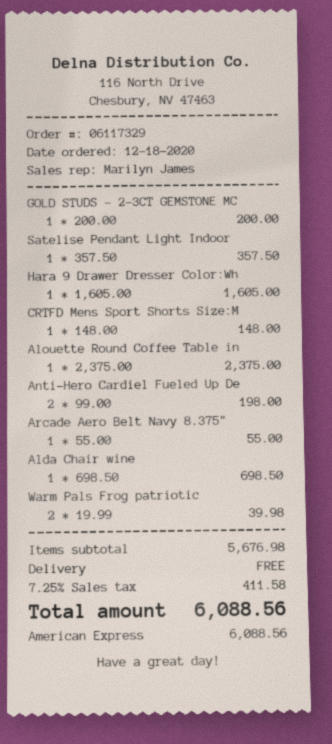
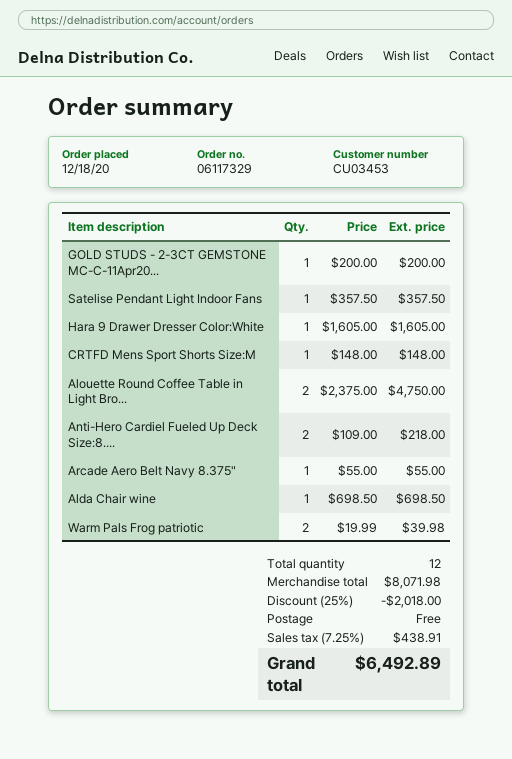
Alouette Round Coffee Table in: 1 x 2375.00 = 2375.00 -> 2 x 2375.00 = 4750.00
Anti-Hero Cardiel Fueled Up De: 2 x 99.00 = 198.00 -> 2 x 109.00 = 218.00
subtotal: 5676.98 -> 8071.98
discount: none -> 25% = 2018.00
tax: 7.25% = 411.58 -> 7.25% = 438.91
total: 6088.56 -> 6492.89

